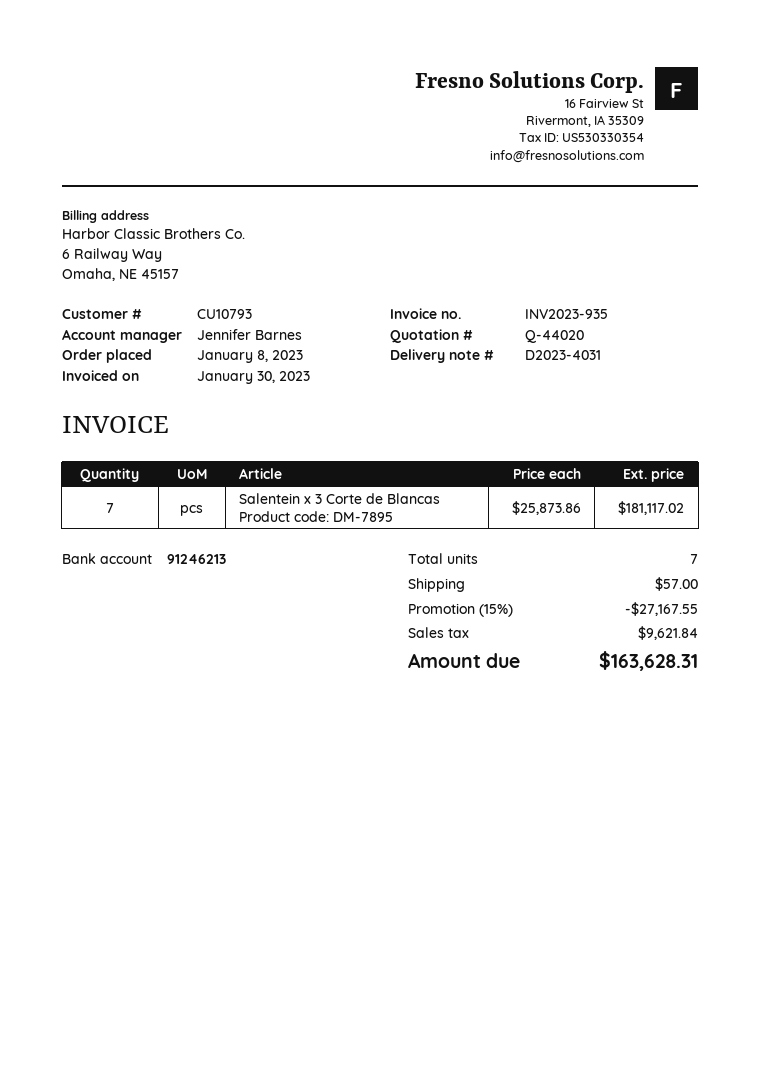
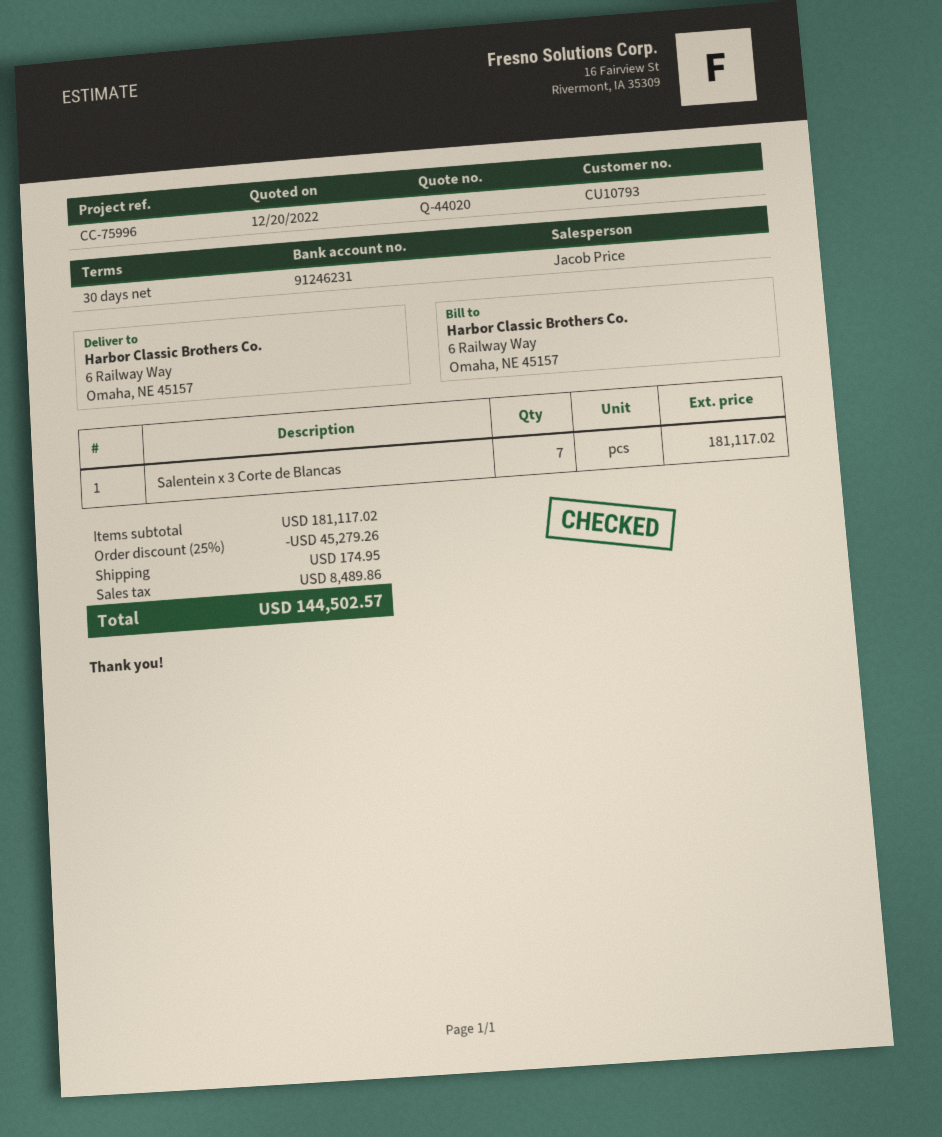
sales rep: Jennifer Barnes -> Jacob Price
bank account: 91246213 -> 91246231
discount: 15% = 27167.55 -> 25% = 45279.26
shipping: 57.00 -> 174.95
tax: 9621.84 -> 8489.86
total: 163628.31 -> 144502.57

